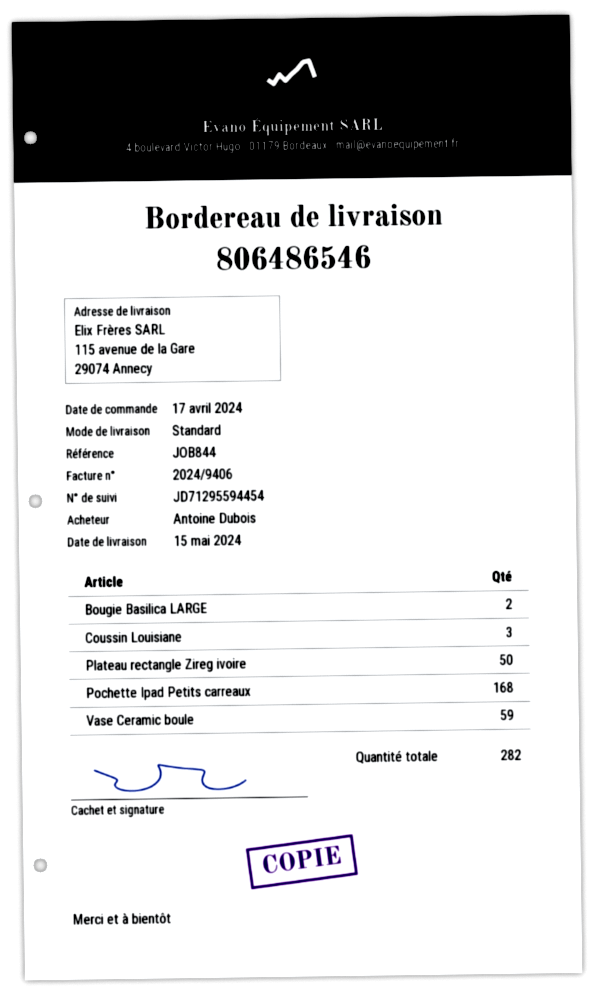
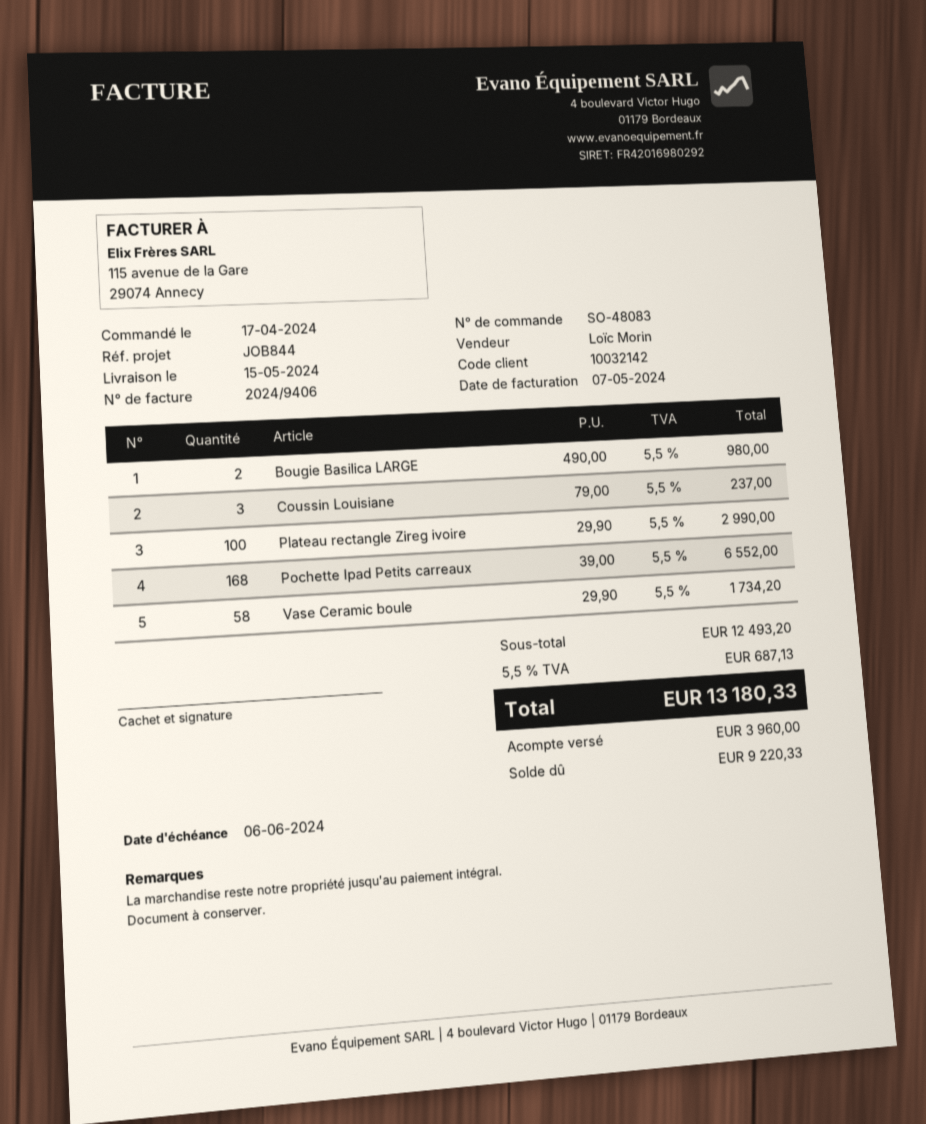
Plateau rectangle Zireg ivoire: 50 -> 100
Vase Ceramic boule: 59 -> 58

